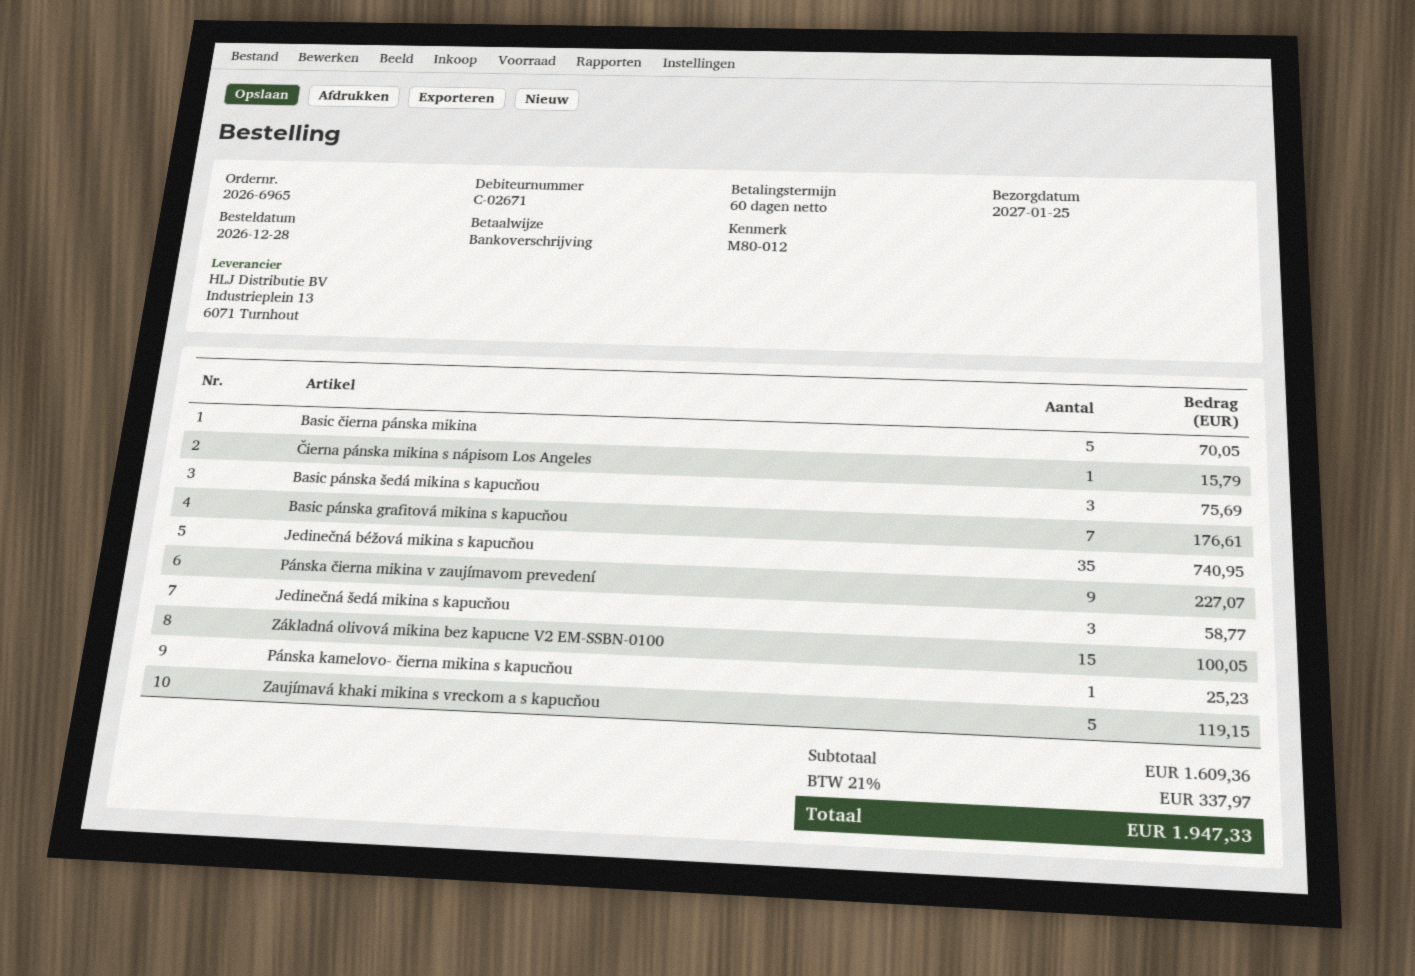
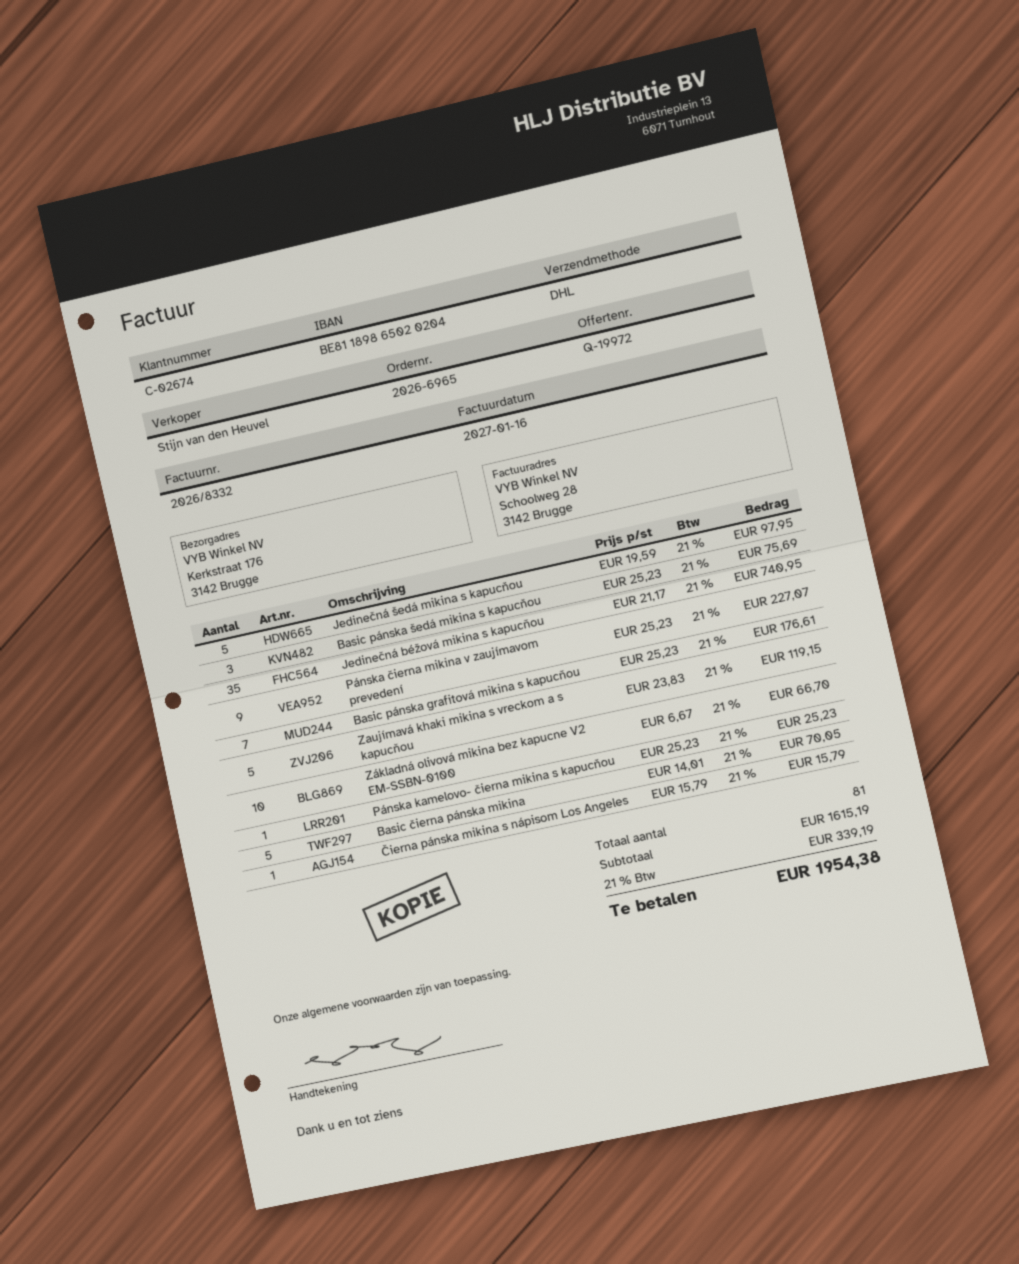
customer number: C-02671 -> C-02674
Jedinečná šedá mikina s kapucňou: 3 for 58.77 -> 5 for 97.95
Základná olivová mikina bez kapucne V2 EM-SSBN-0100: 15 for 100.05 -> 10 for 66.70
subtotal: 1609.36 -> 1615.19
tax: 21% = 337.97 -> 21% = 339.19
total: 1947.33 -> 1954.38

